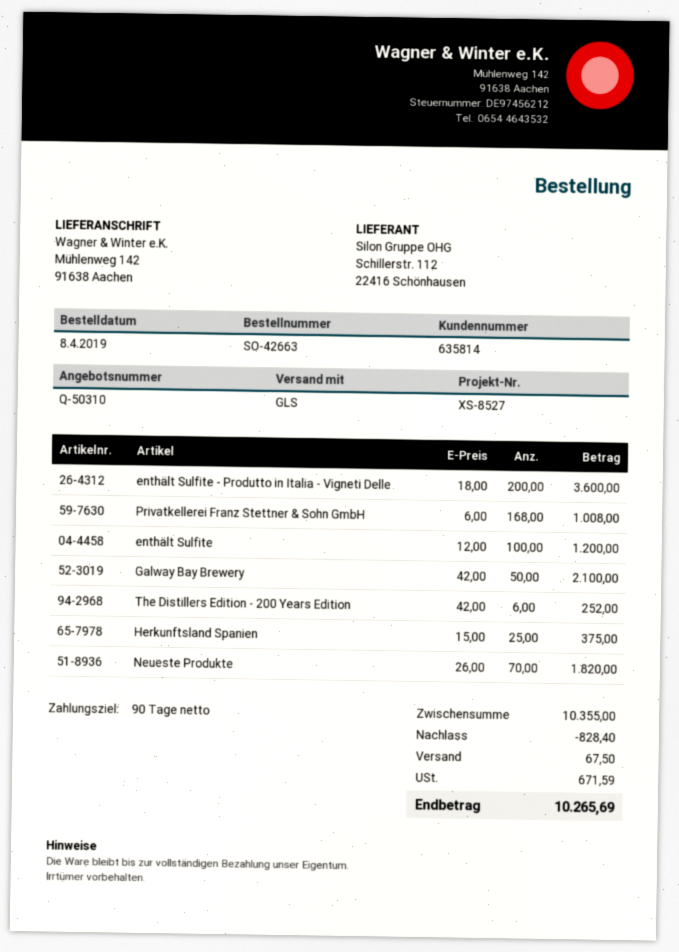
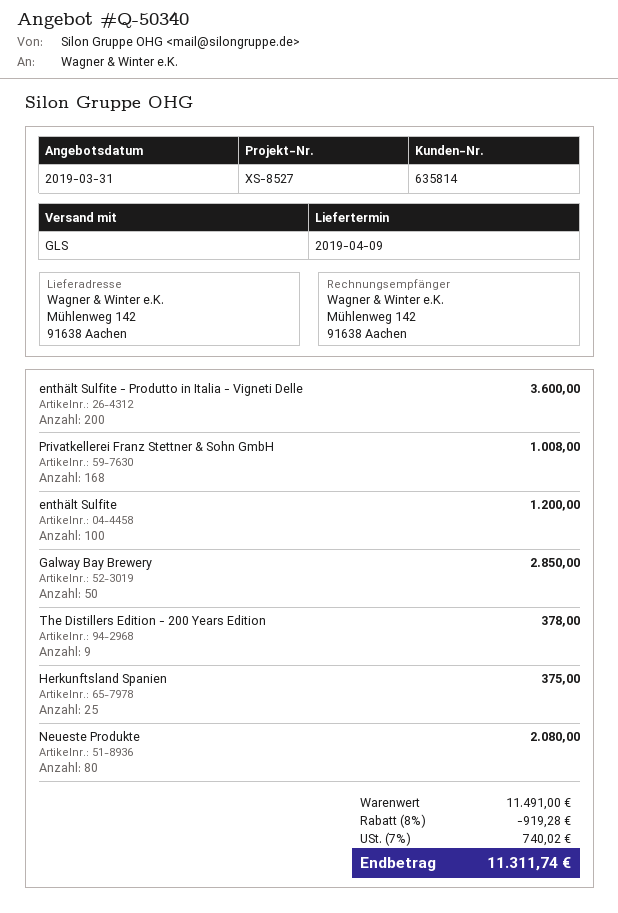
quote number: Q-50310 -> Q-50340
Galway Bay Brewery: 50 for 2100.00 -> 50 for 2850.00
The Distillers Edition - 200 Years Edition: 6 for 252.00 -> 9 for 378.00
Neueste Produkte: 70 for 1820.00 -> 80 for 2080.00
subtotal: 10355.00 -> 11491.00
discount: 828.40 -> 919.28
shipping: 67.50 -> none
tax: 671.59 -> 740.02
total: 10265.69 -> 11311.74

